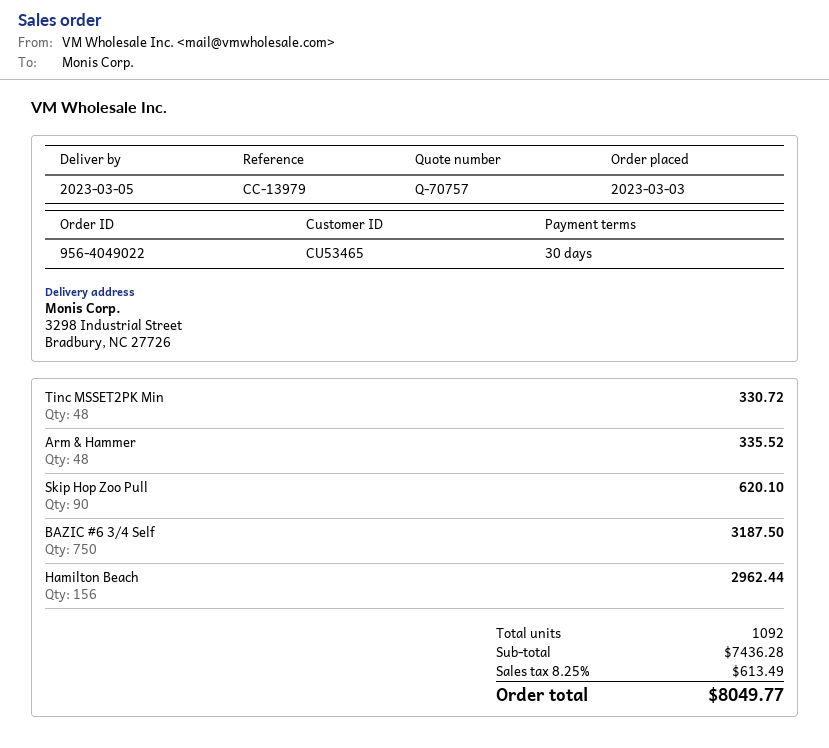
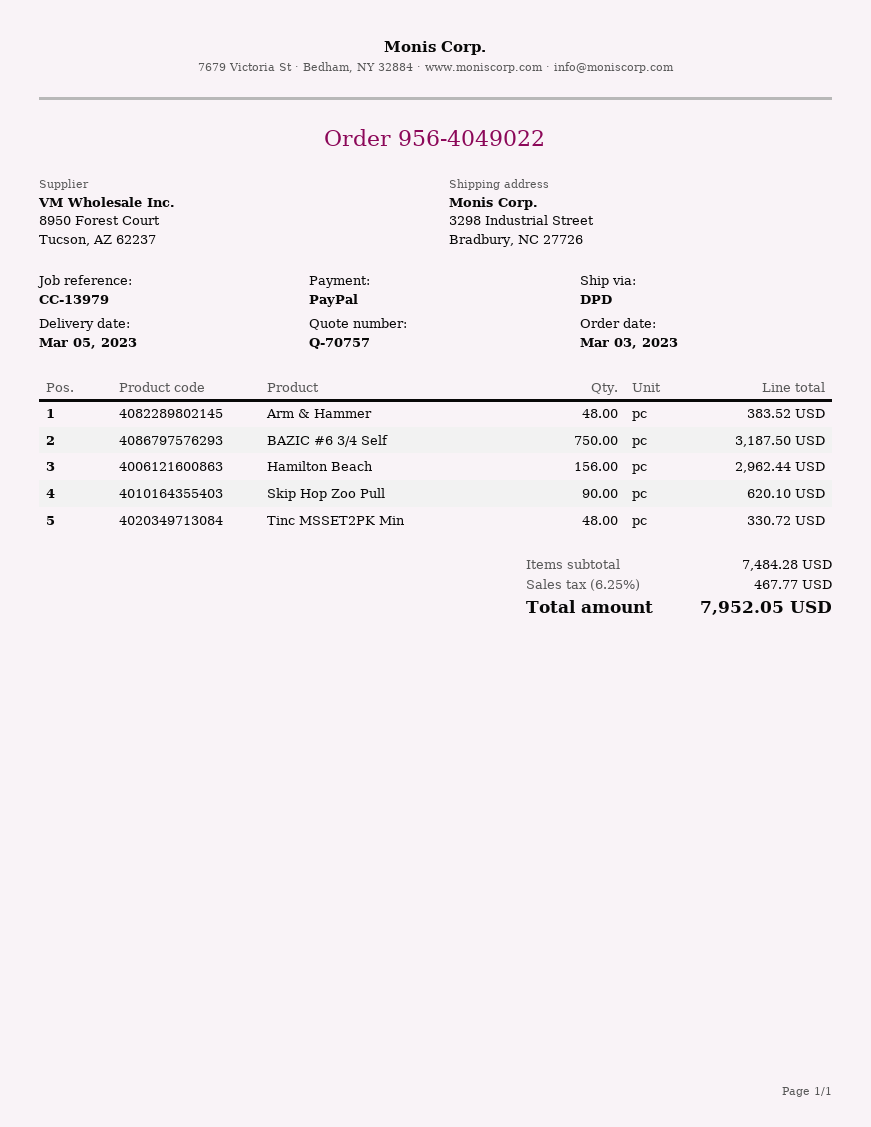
Arm & Hammer: 48 for 335.52 -> 48 for 383.52
subtotal: 7436.28 -> 7484.28
tax: 8.25% = 613.49 -> 6.25% = 467.77
total: 8049.77 -> 7952.05

